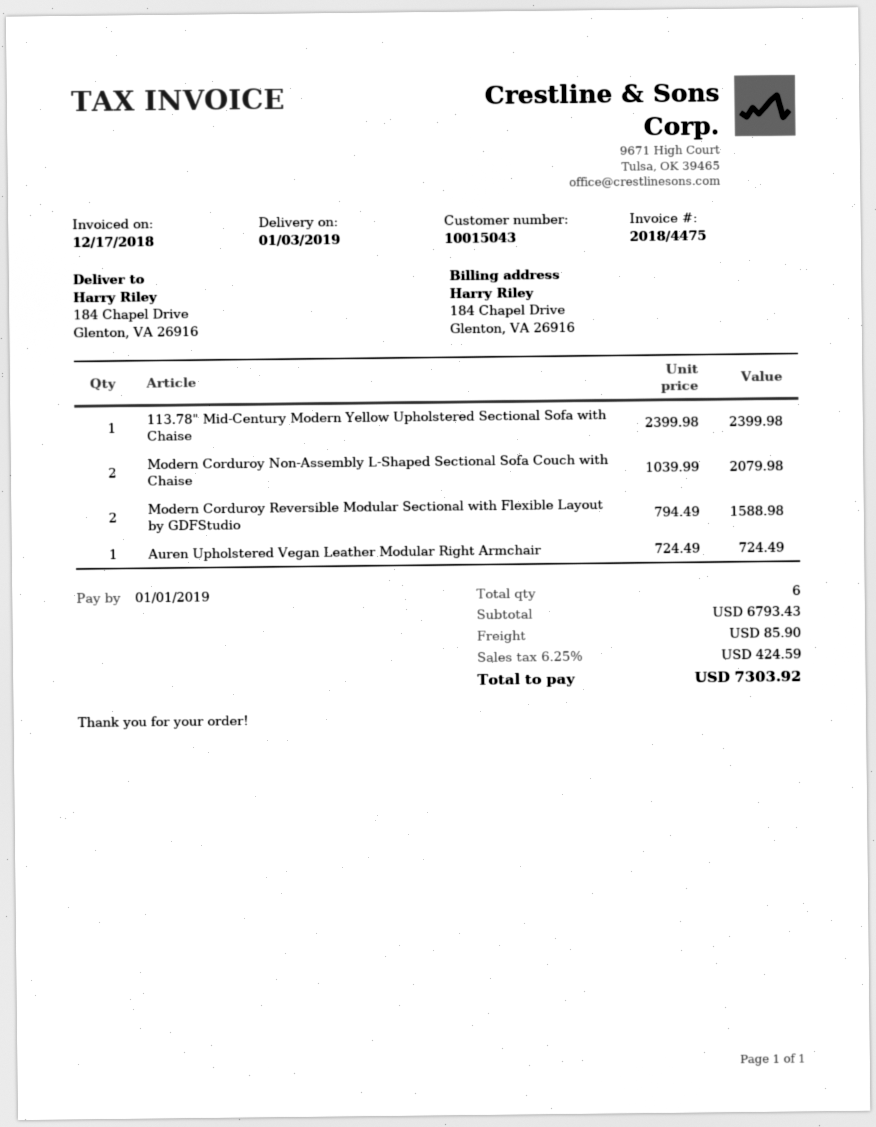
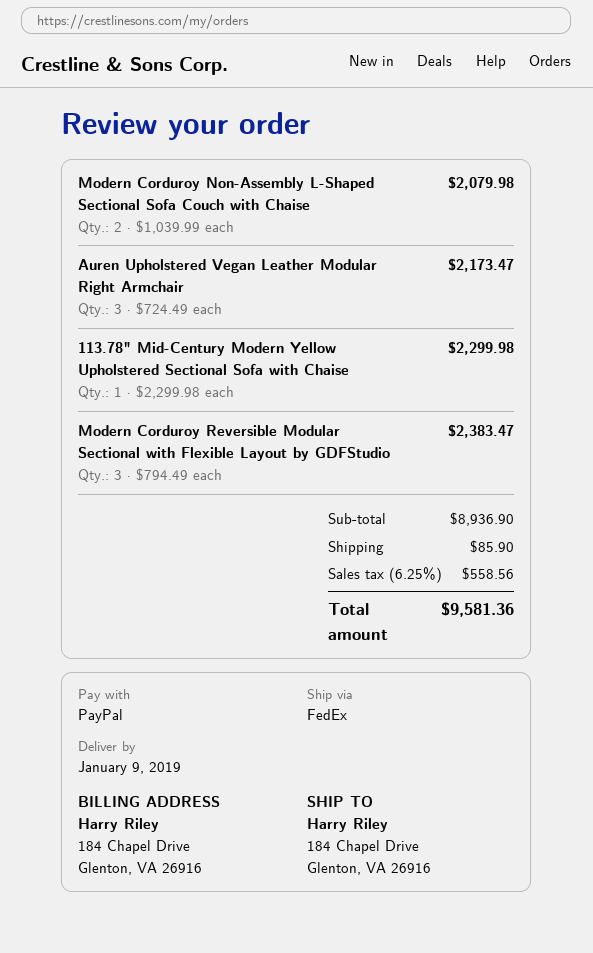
delivery date: 2019-01-03 -> 2019-01-09
113.78" Mid-Century Modern Yellow Upholstered Sectional Sofa with Chaise: 1 x 2399.98 = 2399.98 -> 1 x 2299.98 = 2299.98
Modern Corduroy Reversible Modular Sectional with Flexible Layout by GDFStudio: 2 x 794.49 = 1588.98 -> 3 x 794.49 = 2383.47
Auren Upholstered Vegan Leather Modular Right Armchair: 1 x 724.49 = 724.49 -> 3 x 724.49 = 2173.47
subtotal: 6793.43 -> 8936.90
tax: 6.25% = 424.59 -> 6.25% = 558.56
total: 7303.92 -> 9581.36

